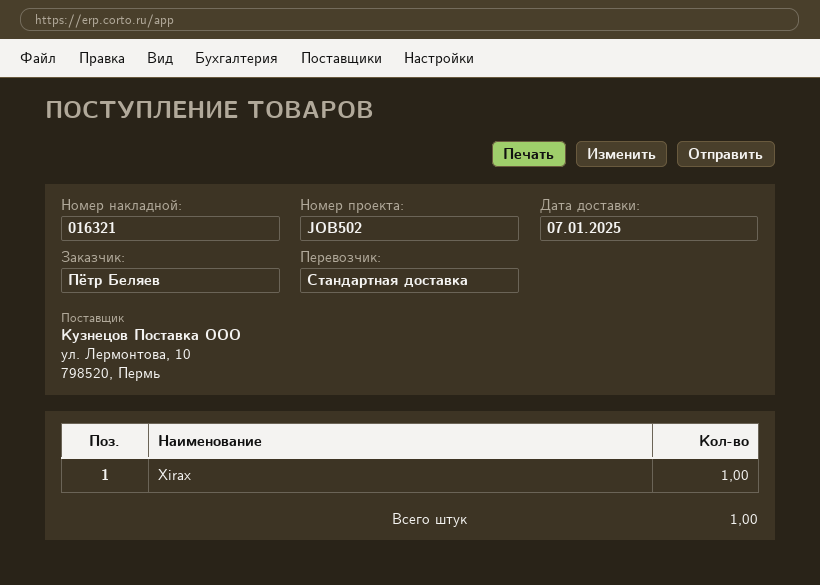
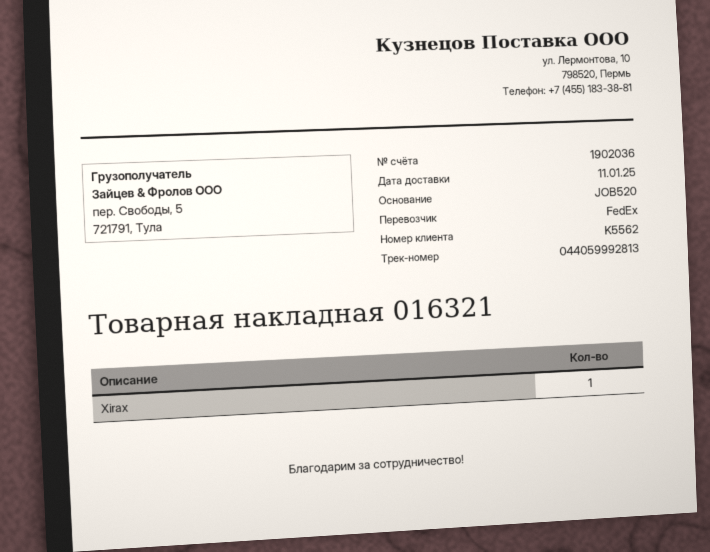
delivery date: 2025-01-07 -> 2025-01-11
reference: JOB502 -> JOB520
shipping method: standard -> FedEx

